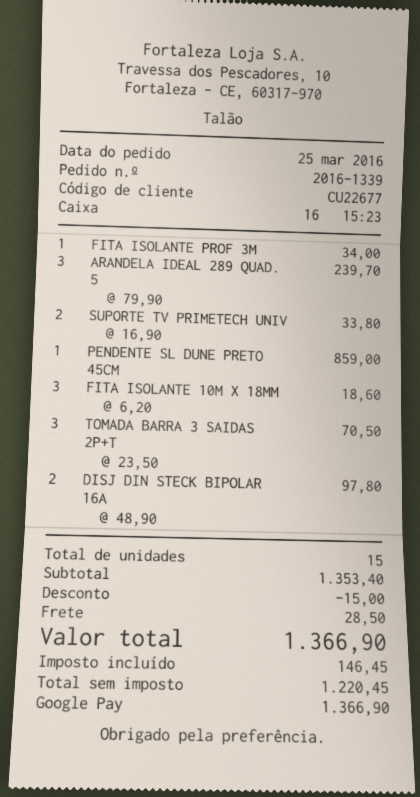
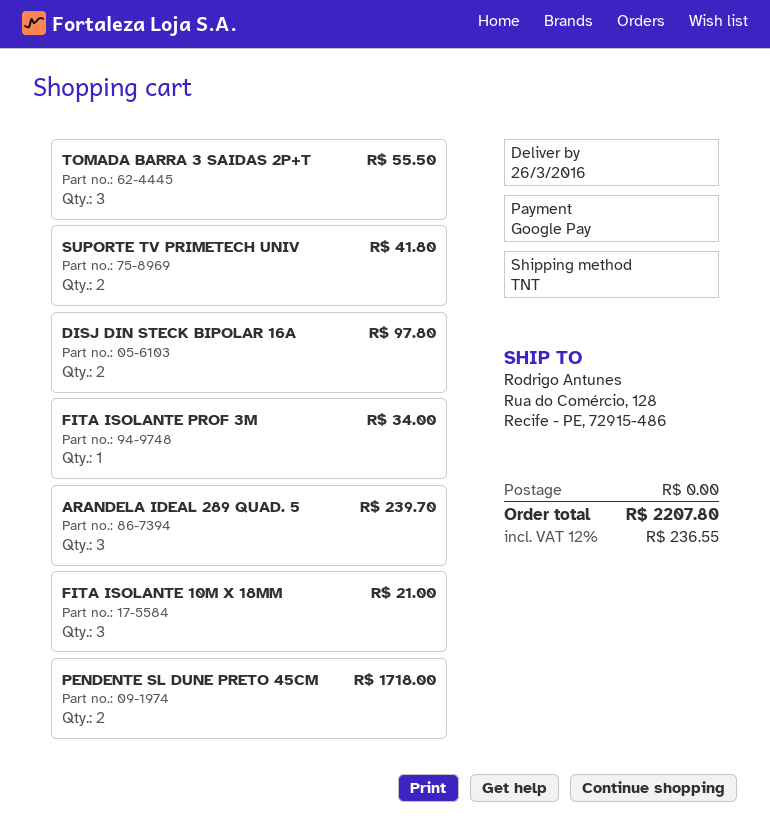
SUPORTE TV PRIMETECH UNIV: 2 for 33.80 -> 2 for 41.80
PENDENTE SL DUNE PRETO 45CM: 1 for 859.00 -> 2 for 1718.00
FITA ISOLANTE 10M X 18MM: 3 for 18.60 -> 3 for 21.00
TOMADA BARRA 3 SAIDAS 2P+T: 3 for 70.50 -> 3 for 55.50
discount: 15.00 -> none
shipping: 28.50 -> 0.00
tax: 146.45 -> 236.55
total: 1366.90 -> 2207.80

